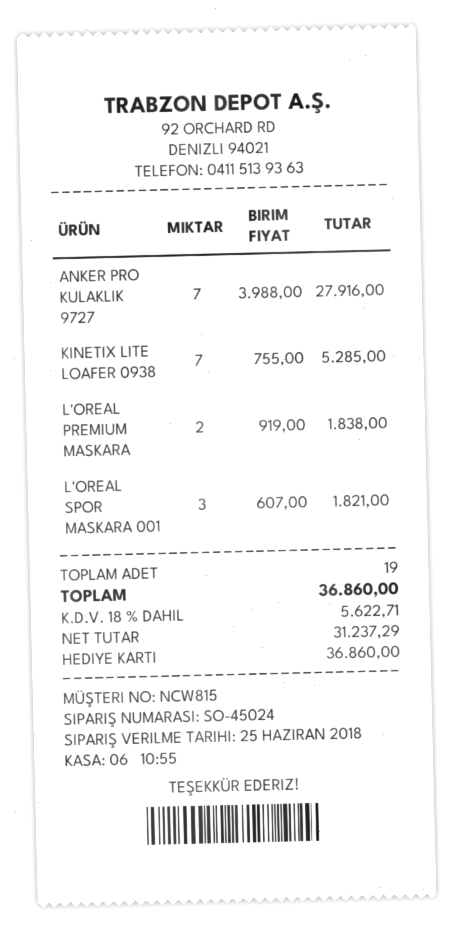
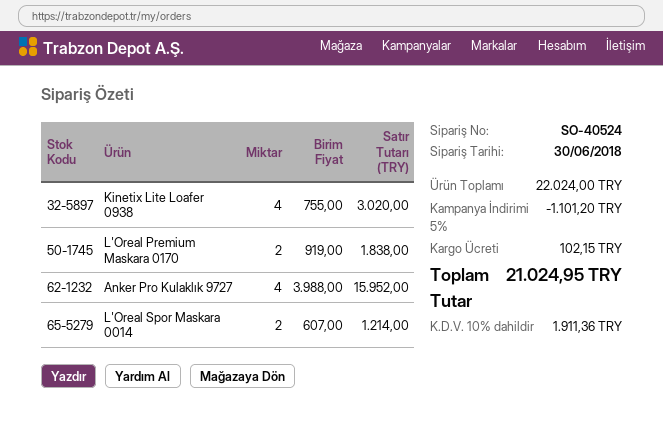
order number: SO-45024 -> SO-40524
order date: 2018-06-25 -> 2018-06-30
ANKER PRO KULAKLIK 9727: 7 x 3988.00 = 27916.00 -> 4 x 3988.00 = 15952.00
KINETIX LITE LOAFER 0938: 7 x 755.00 = 5285.00 -> 4 x 755.00 = 3020.00
L'OREAL SPOR MASKARA 001: 3 x 607.00 = 1821.00 -> 2 x 607.00 = 1214.00
discount: none -> 5% = 1101.20
shipping: none -> 102.15
tax: 18% = 5622.71 -> 10% = 1911.36
total: 36860.00 -> 21024.95

